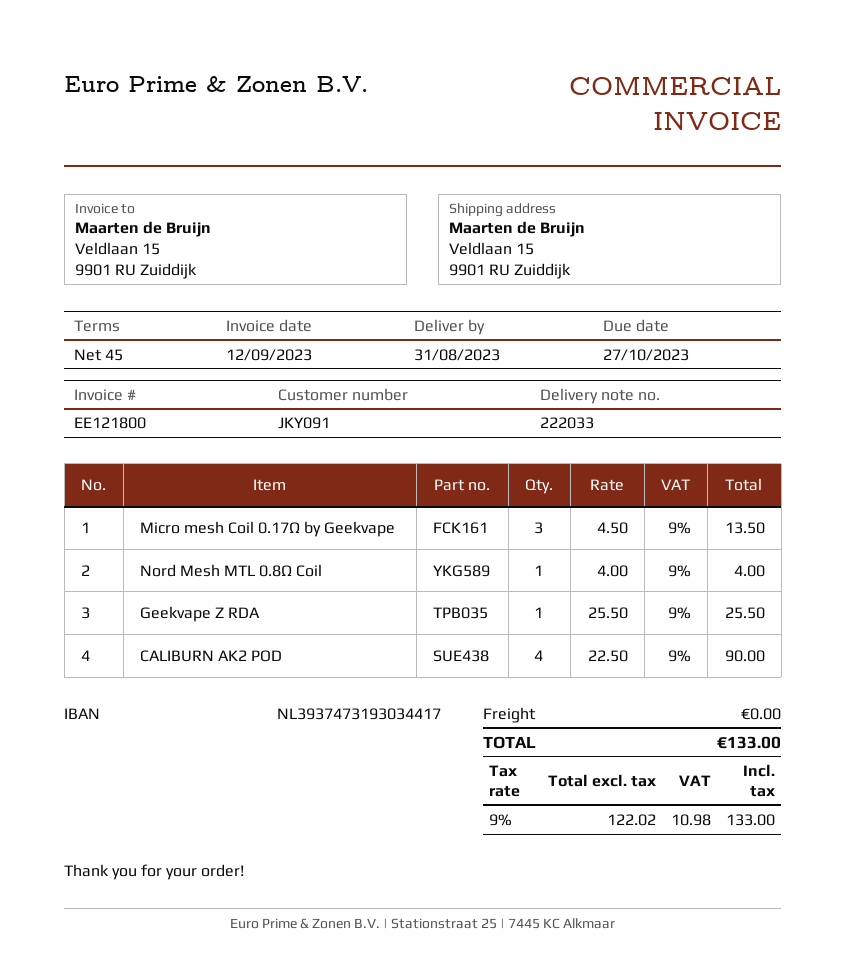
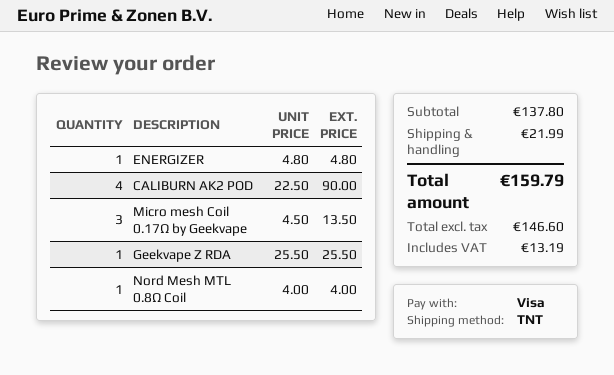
ENERGIZER: none -> 1 x 4.80 = 4.80
shipping: 0.00 -> 21.99
net: 122.02 -> 146.60
tax: 10.98 -> 13.19
total: 133.00 -> 159.79

